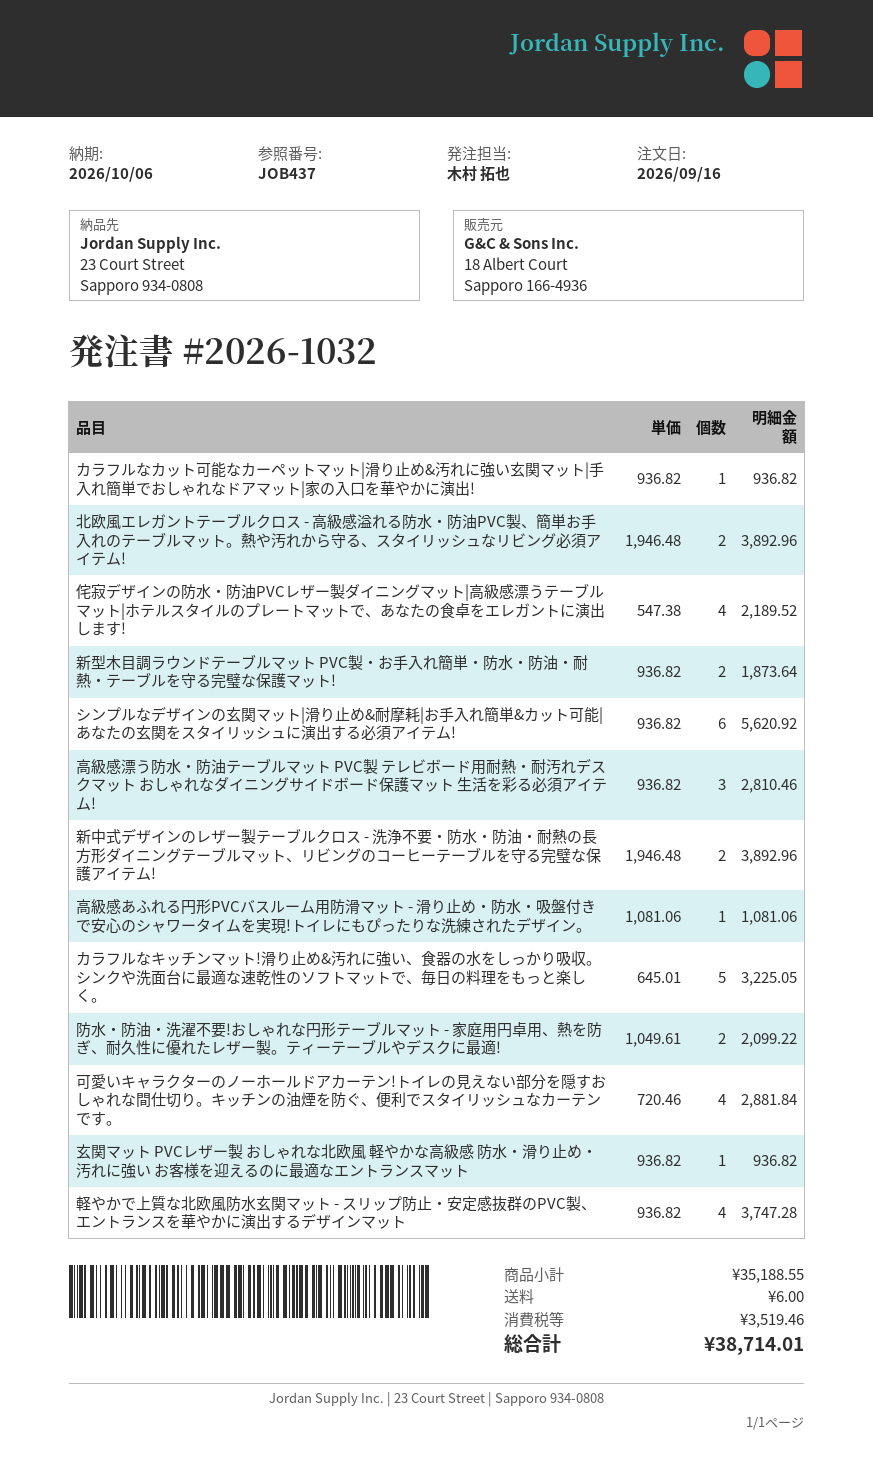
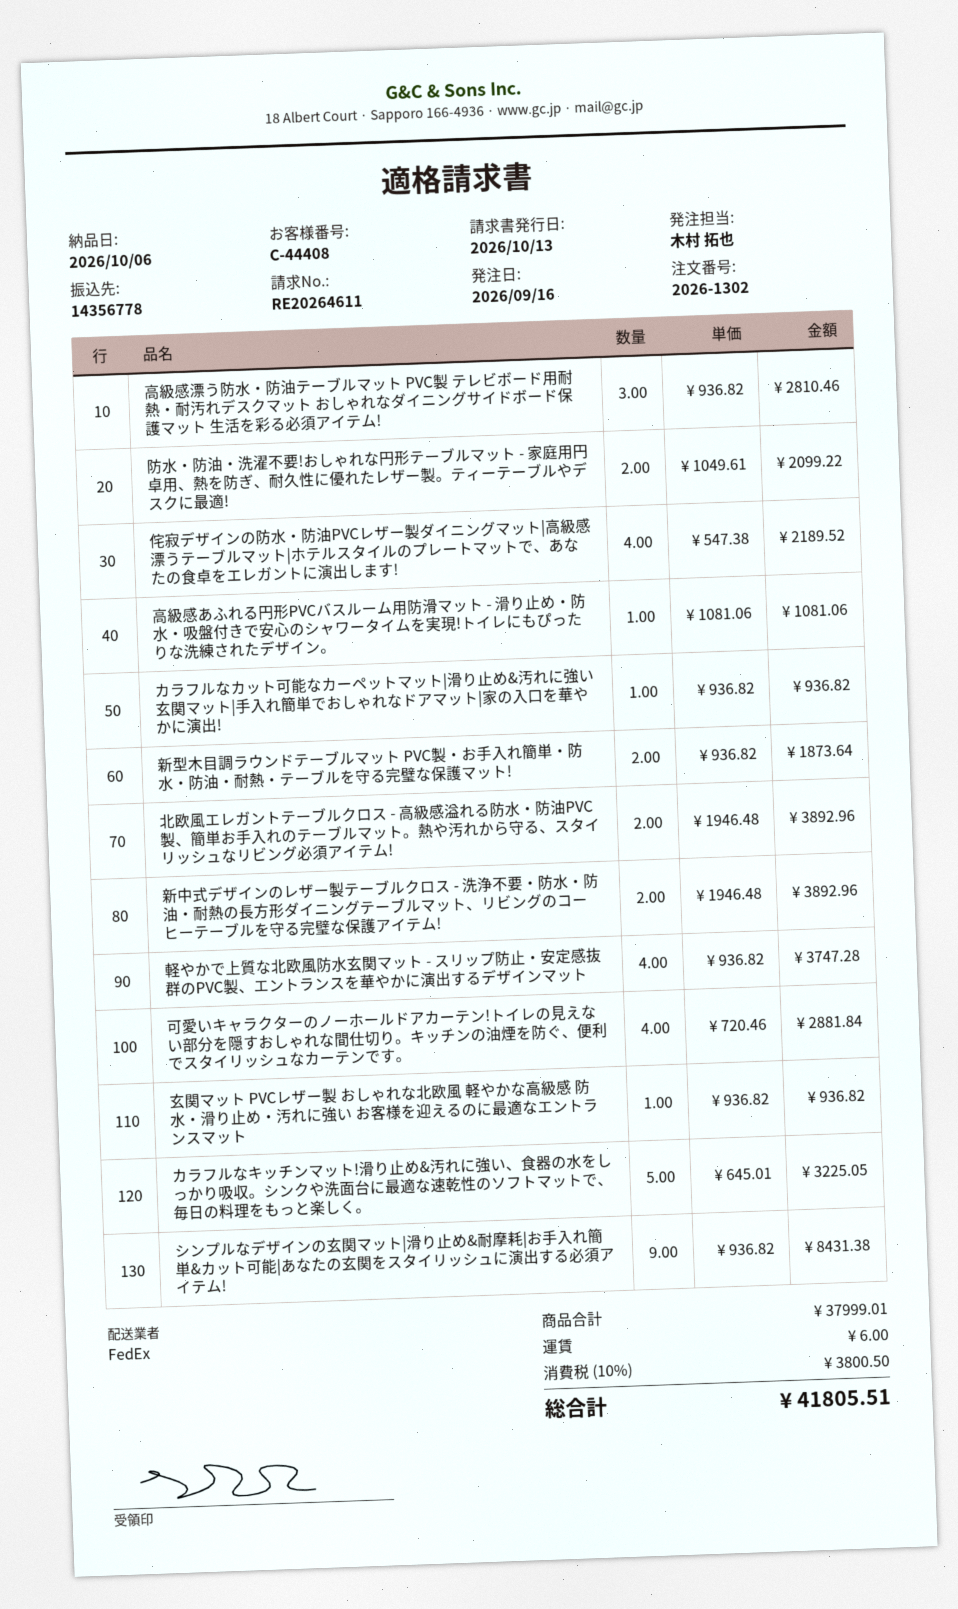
order number: 2026-1032 -> 2026-1302
シンプルなデザインの玄関マット|滑り止め&耐摩耗|お手入れ簡単&カット可能|あなたの玄関をスタイリッシュに演出する必須アイテム!: 6 x 936.82 = 5620.92 -> 9 x 936.82 = 8431.38
subtotal: 35188.55 -> 37999.01
tax: 3519.46 -> 3800.50
total: 38714.01 -> 41805.51

